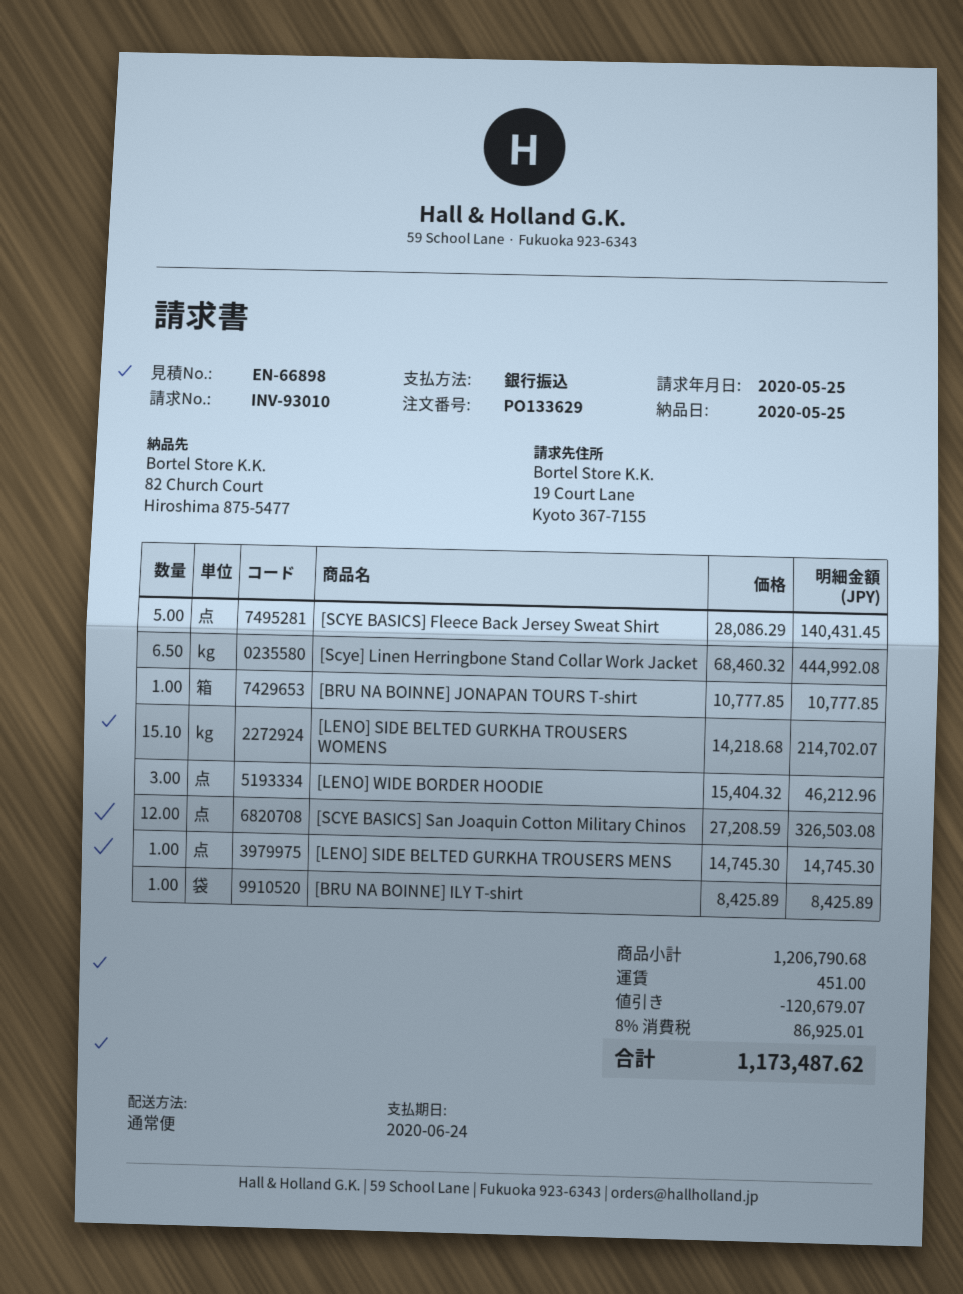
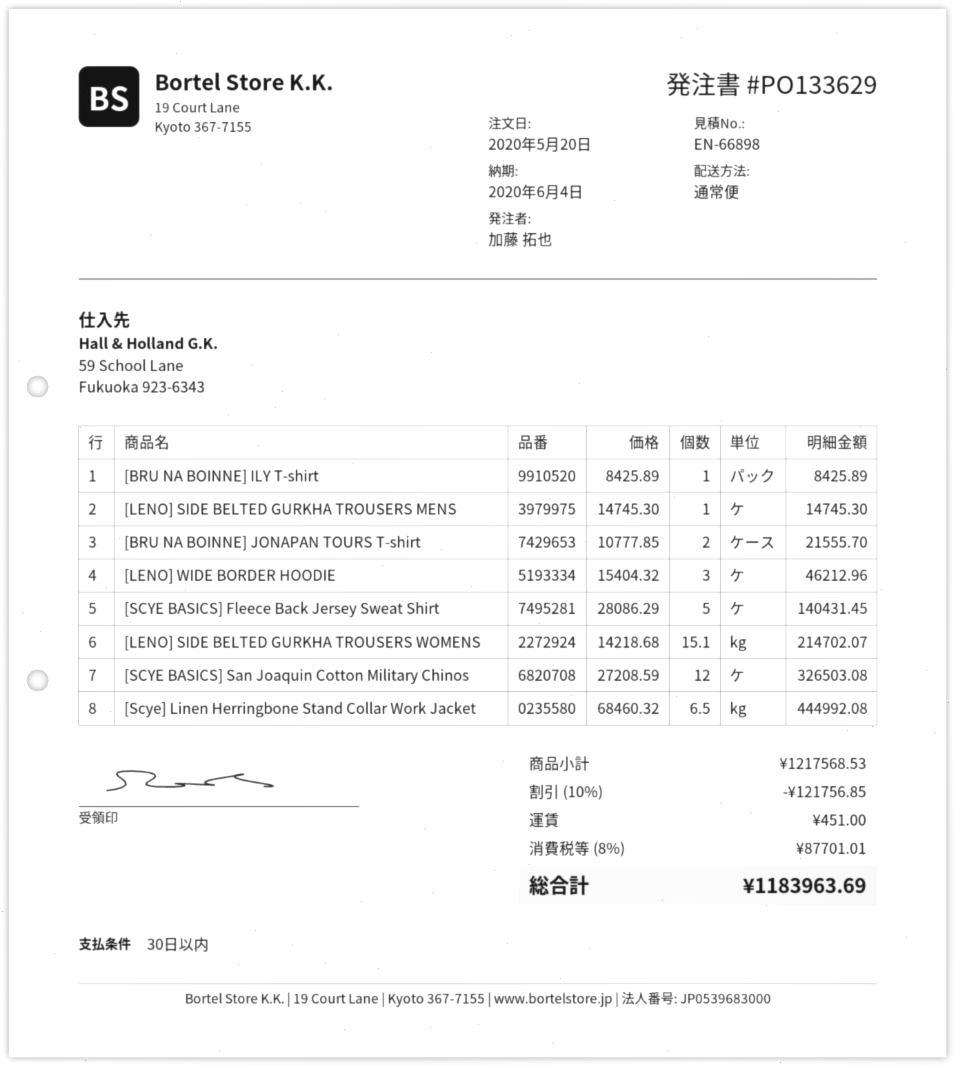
delivery date: 2020-05-25 -> 2020-06-04
[BRU NA BOINNE] JONAPAN TOURS T-shirt: 1 x 10777.85 = 10777.85 -> 2 x 10777.85 = 21555.70
subtotal: 1206790.68 -> 1217568.53
discount: 120679.07 -> 121756.85
tax: 8% = 86925.01 -> 8% = 87701.01
total: 1173487.62 -> 1183963.69

